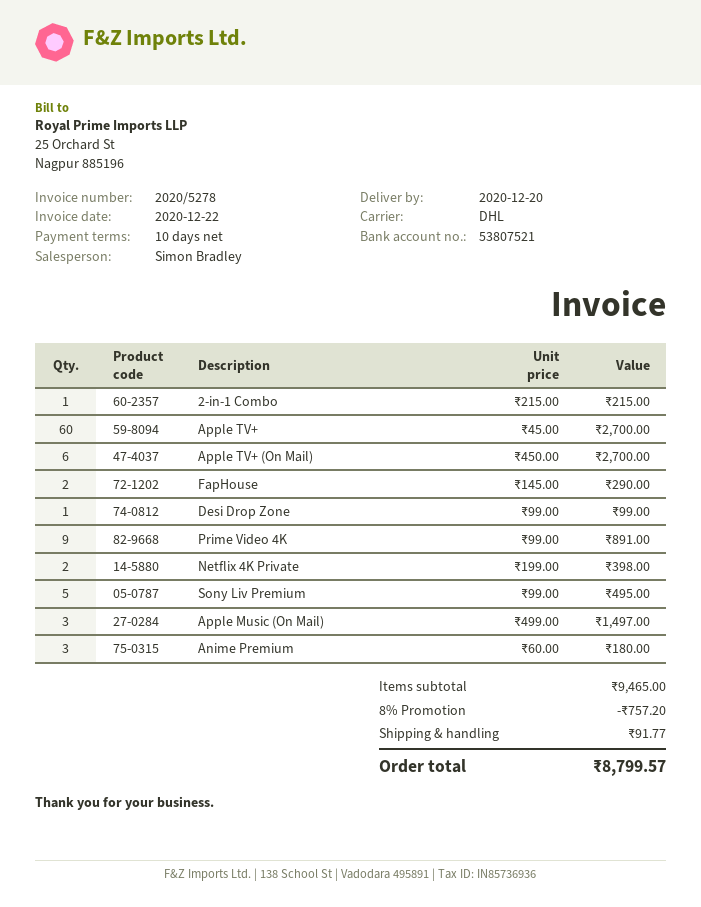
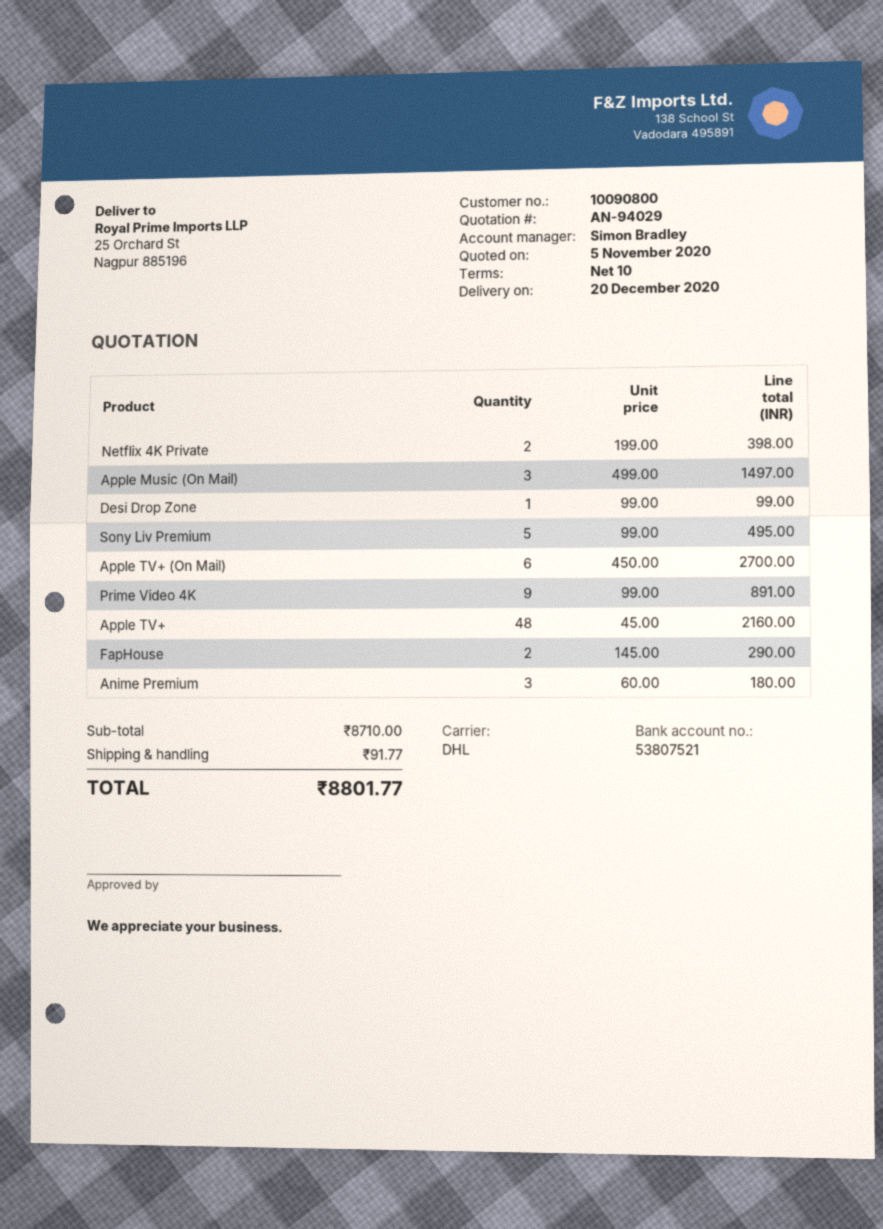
2-in-1 Combo: 1 x 215.00 = 215.00 -> none
Apple TV+: 60 x 45.00 = 2700.00 -> 48 x 45.00 = 2160.00
subtotal: 9465.00 -> 8710.00
discount: 8% = 757.20 -> none
total: 8799.57 -> 8801.77

